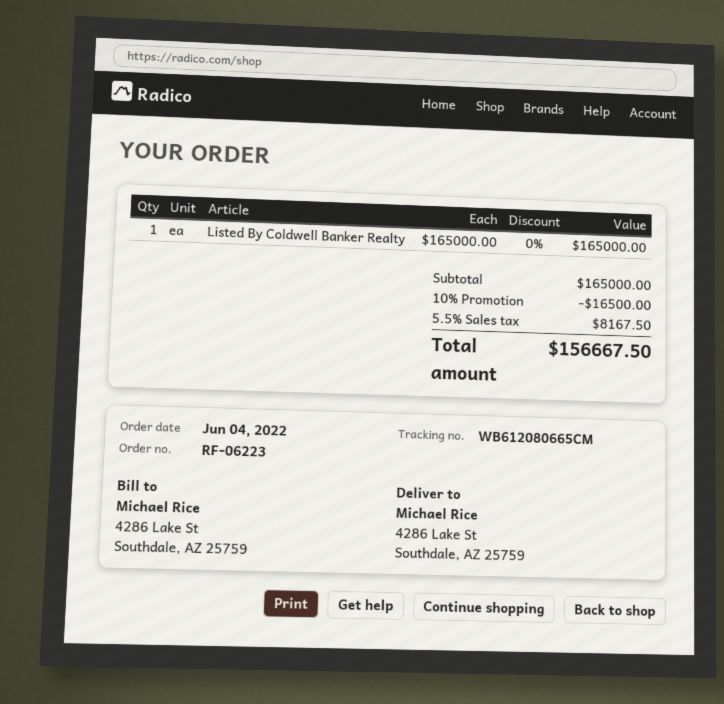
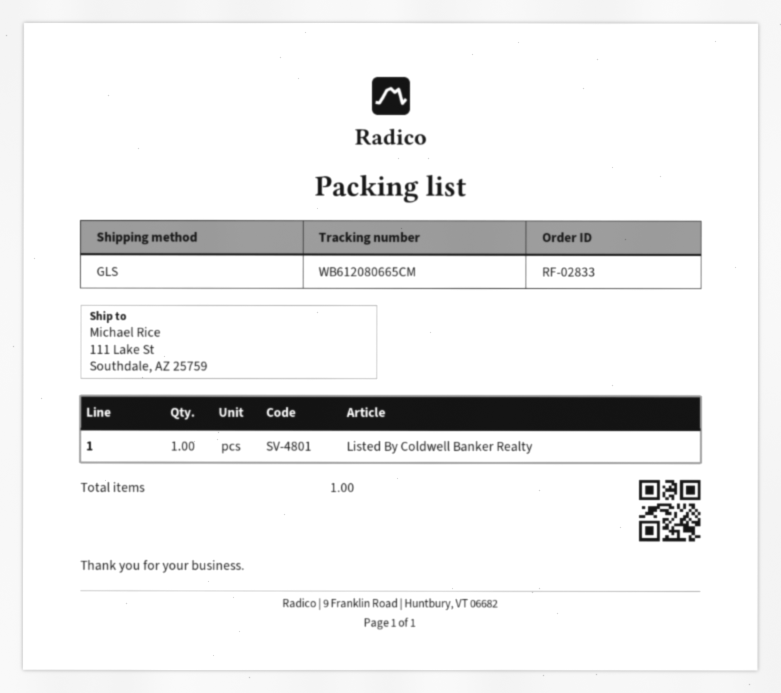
order number: RF-06223 -> RF-02833
ship to: 4286 Lake St, Southdale, AZ 25759 -> 111 Lake St, Southdale, AZ 25759

